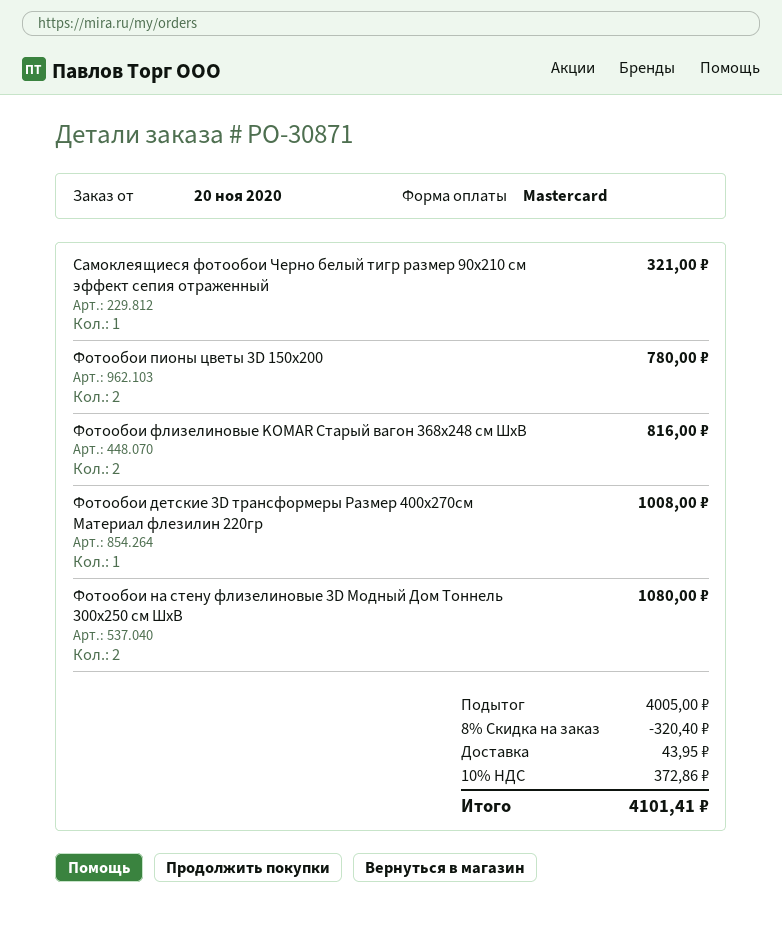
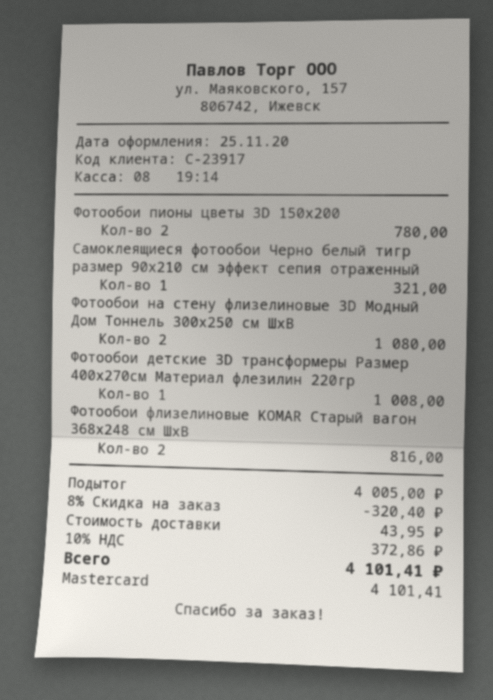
order date: 2020-11-20 -> 2020-11-25

